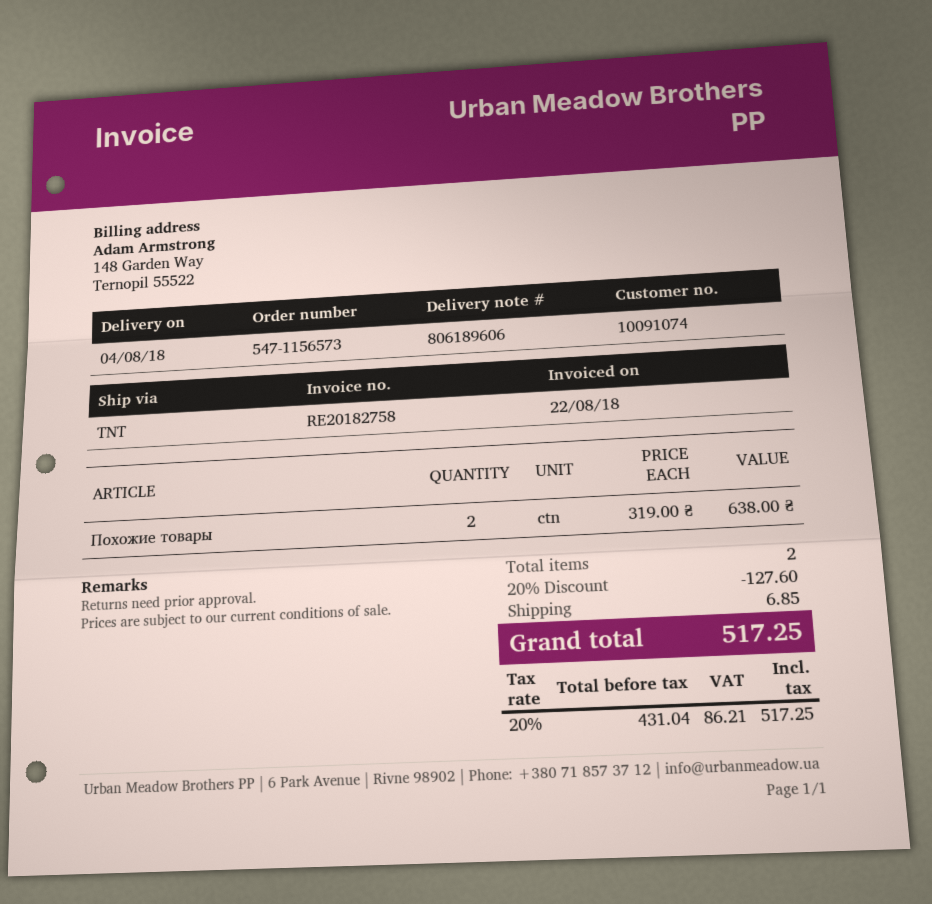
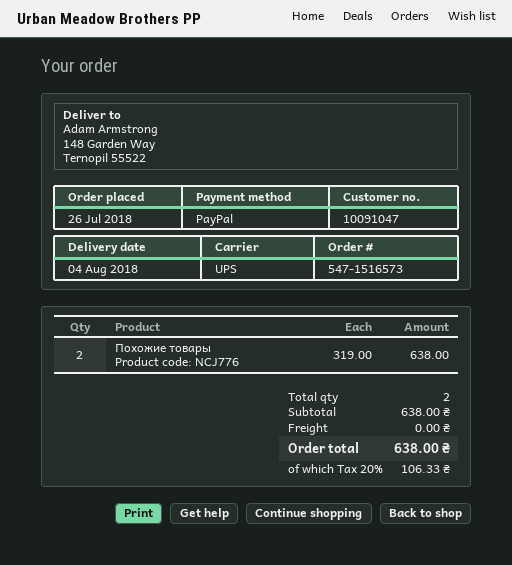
order number: 547-1156573 -> 547-1516573
customer number: 10091074 -> 10091047
shipping method: TNT -> UPS
discount: 20% = 127.60 -> none
shipping: 6.85 -> 0.00
tax: 20% = 86.21 -> 20% = 106.33
total: 517.25 -> 638.00

